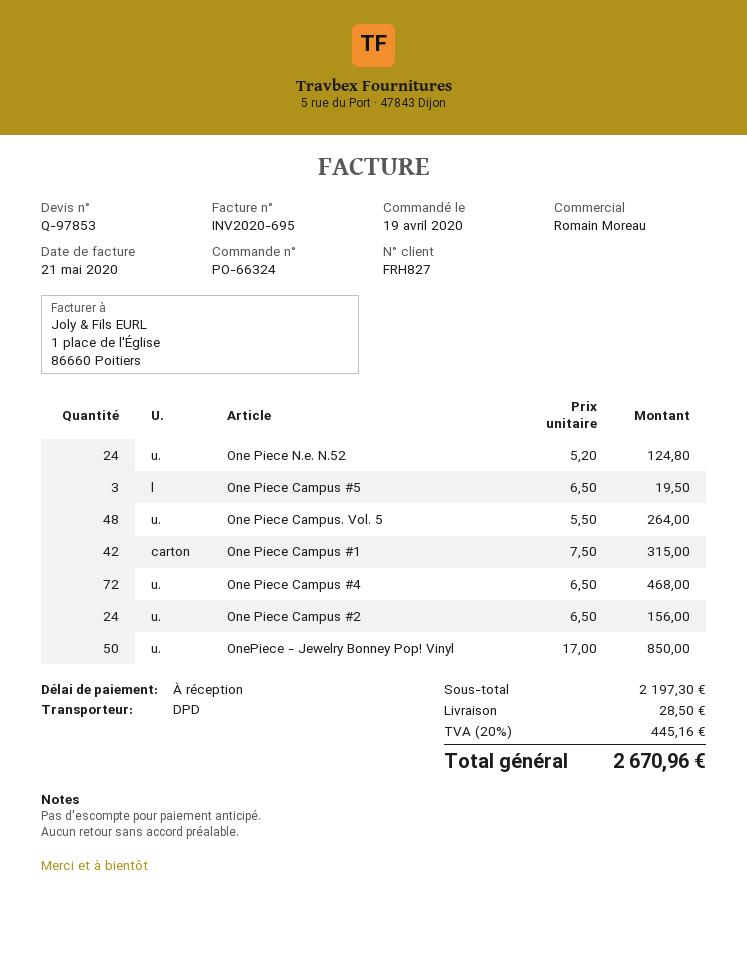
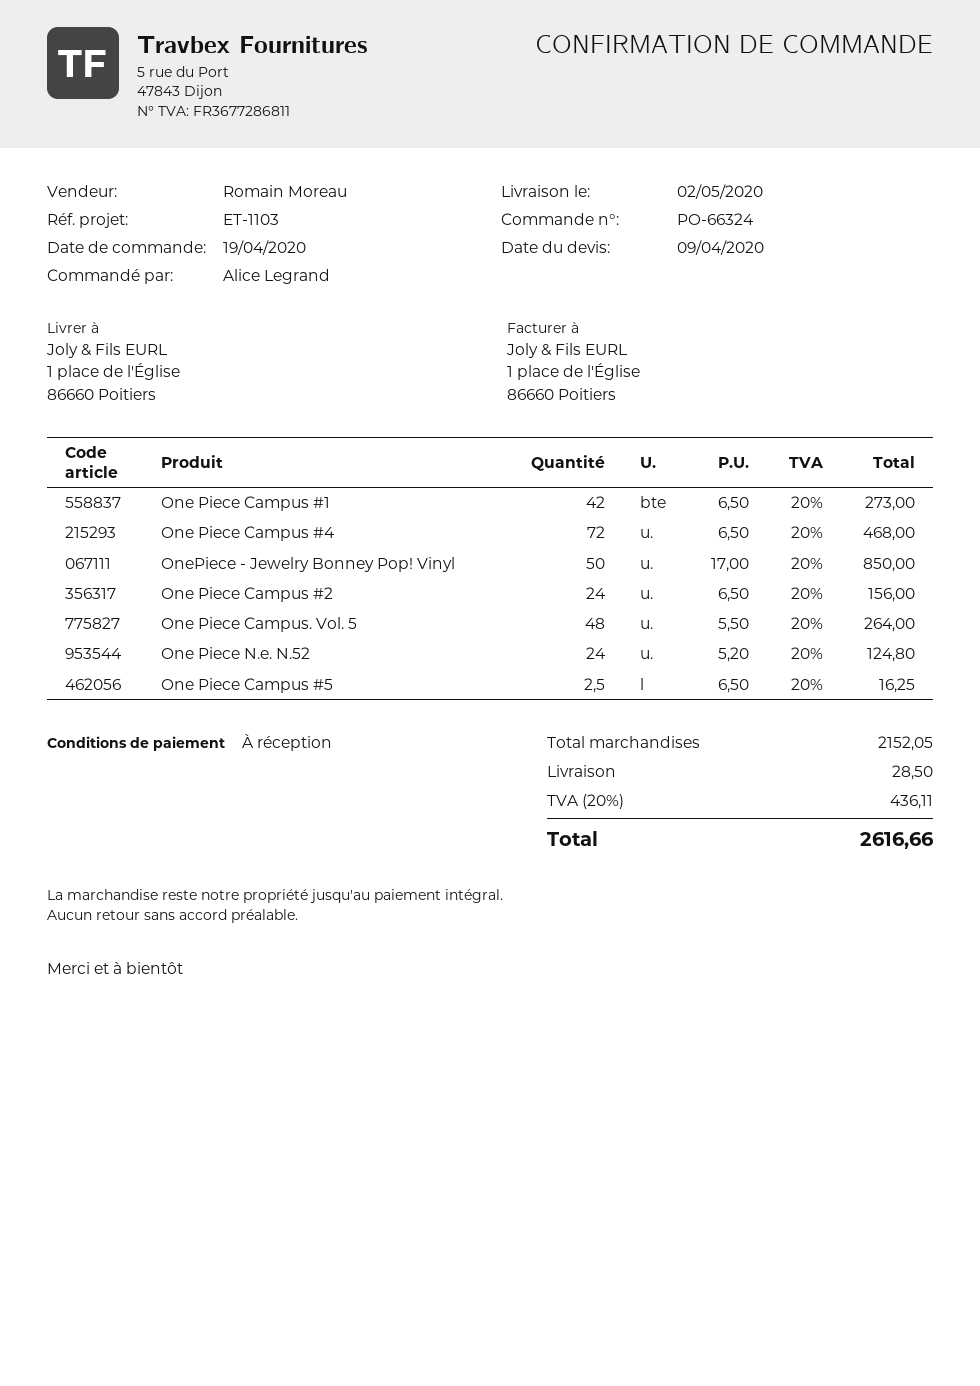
One Piece Campus #5: 3 x 6.50 = 19.50 -> 2.5 x 6.50 = 16.25
One Piece Campus #1: 42 x 7.50 = 315.00 -> 42 x 6.50 = 273.00
subtotal: 2197.30 -> 2152.05
tax: 20% = 445.16 -> 20% = 436.11
total: 2670.96 -> 2616.66

